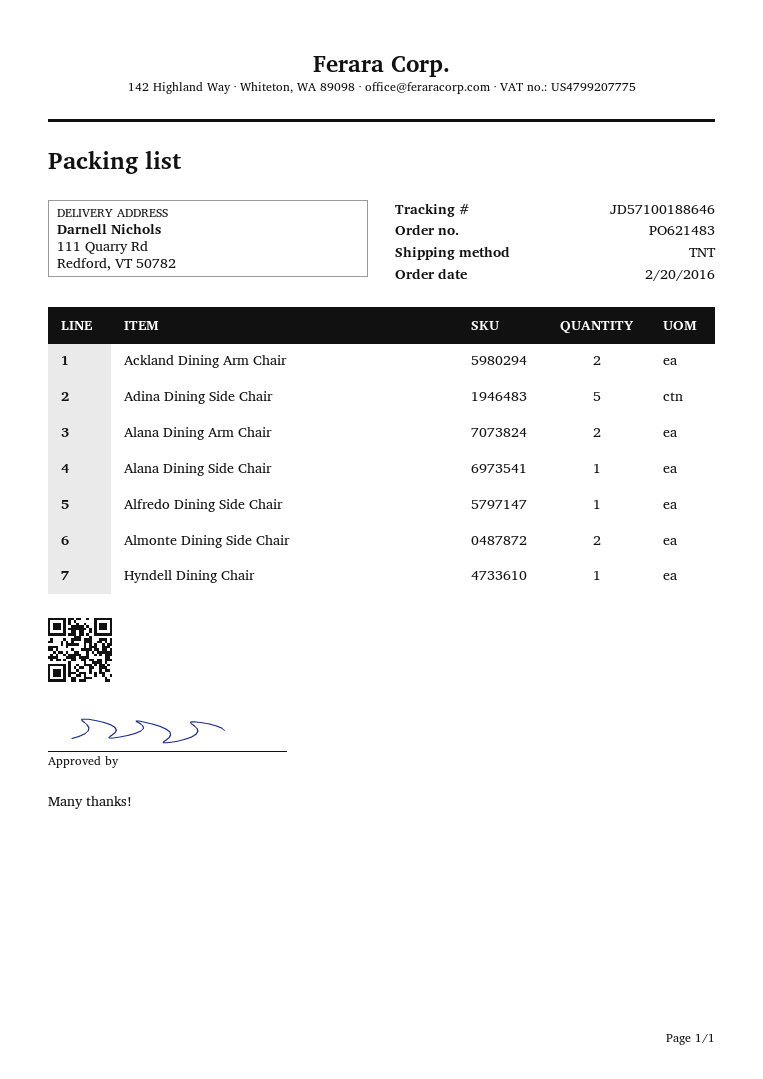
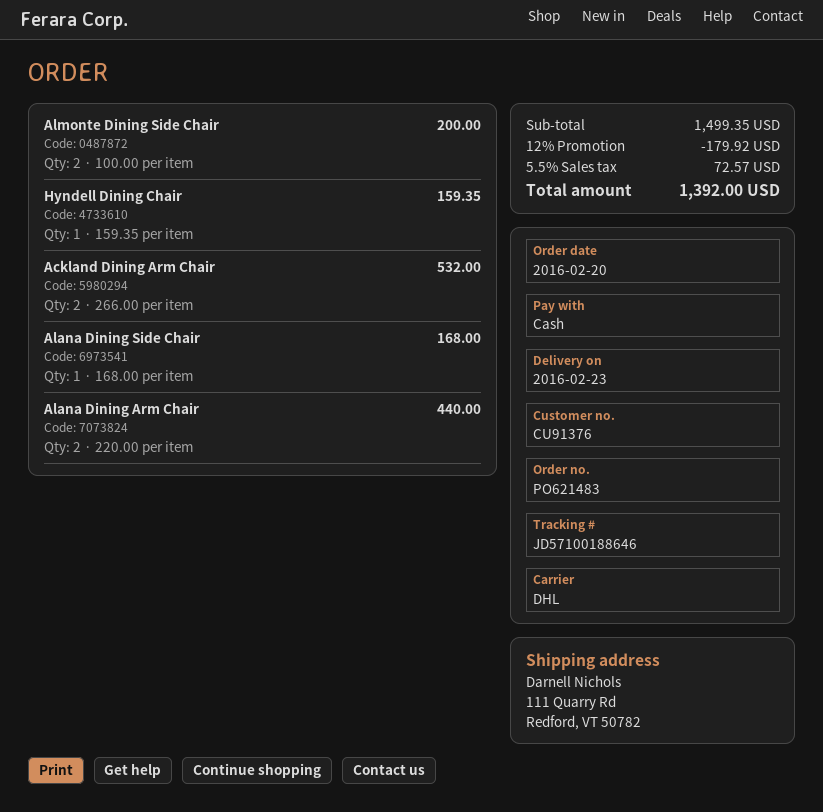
shipping method: TNT -> DHL
Adina Dining Side Chair: 5 -> none
Alfredo Dining Side Chair: 1 -> none

